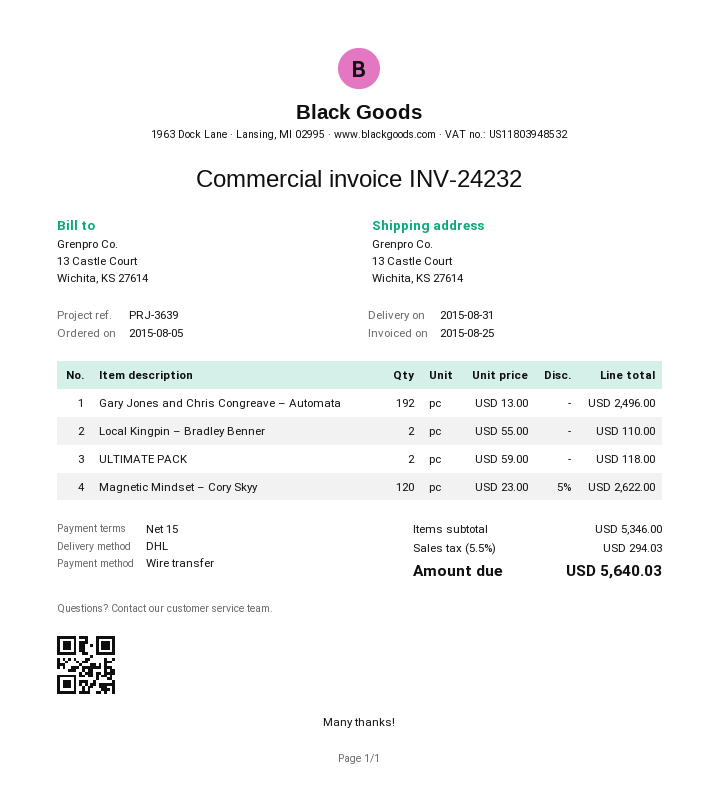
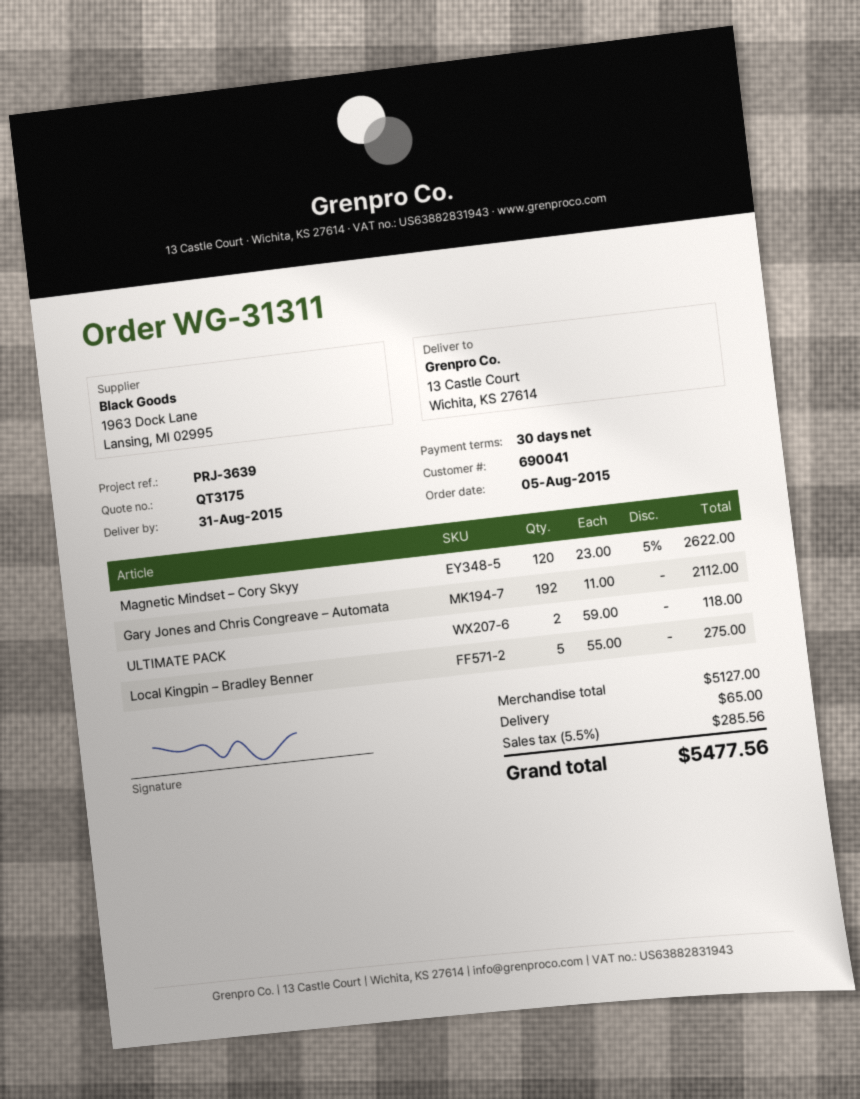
payment terms: 15 days -> 30 days
Gary Jones and Chris Congreave – Automata: 192 x 13.00 = 2496.00 -> 192 x 11.00 = 2112.00
Local Kingpin – Bradley Benner: 2 x 55.00 = 110.00 -> 5 x 55.00 = 275.00
subtotal: 5346.00 -> 5127.00
shipping: none -> 65.00
tax: 5.5% = 294.03 -> 5.5% = 285.56
total: 5640.03 -> 5477.56

